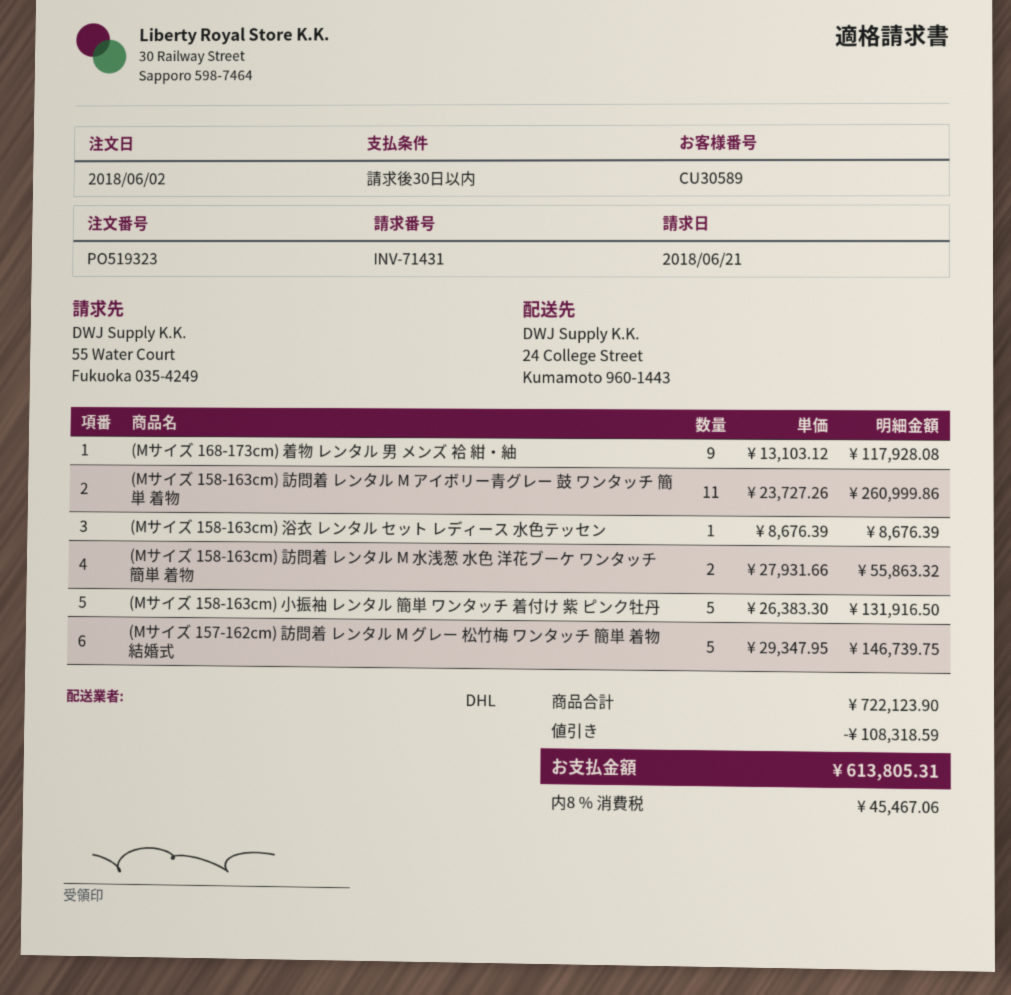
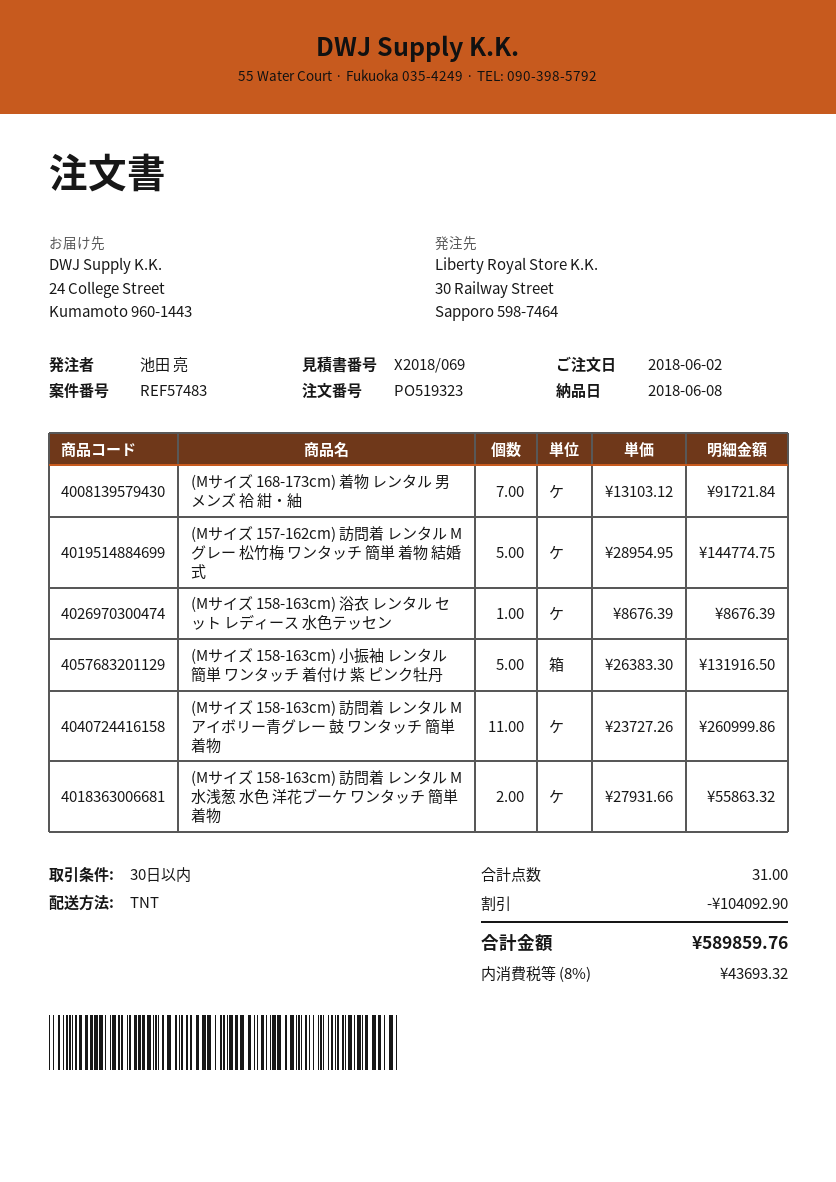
shipping method: DHL -> TNT
(Mサイズ 168-173cm) 着物 レンタル 男 メンズ 袷 紺・紬: 9 x 13103.12 = 117928.08 -> 7 x 13103.12 = 91721.84
(Mサイズ 157-162cm) 訪問着 レンタル M グレー 松竹梅 ワンタッチ 簡単 着物 結婚式: 5 x 29347.95 = 146739.75 -> 5 x 28954.95 = 144774.75
discount: 108318.59 -> 104092.90
tax: 8% = 45467.06 -> 8% = 43693.32
total: 613805.31 -> 589859.76

